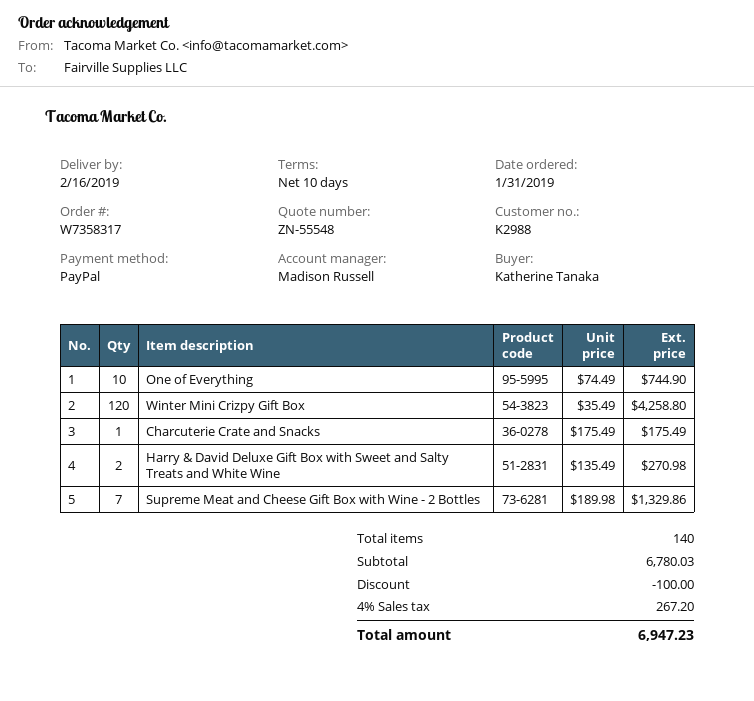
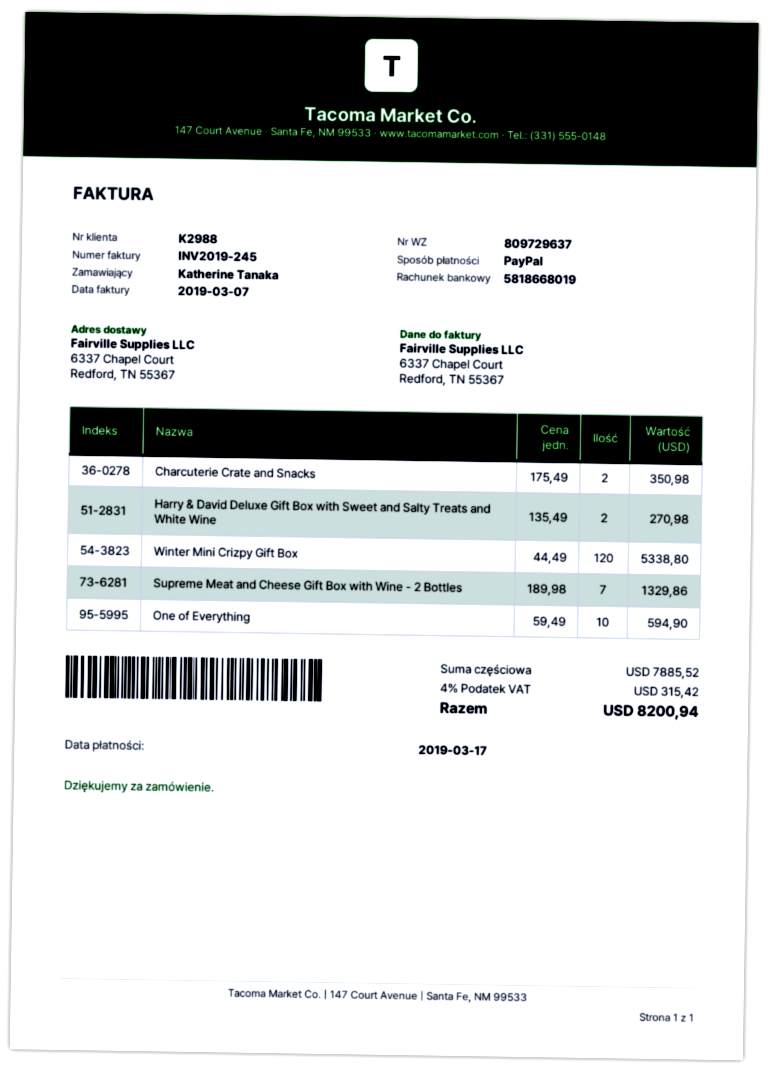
One of Everything: 10 x 74.49 = 744.90 -> 10 x 59.49 = 594.90
Winter Mini Crizpy Gift Box: 120 x 35.49 = 4258.80 -> 120 x 44.49 = 5338.80
Charcuterie Crate and Snacks: 1 x 175.49 = 175.49 -> 2 x 175.49 = 350.98
subtotal: 6780.03 -> 7885.52
discount: 100.00 -> none
tax: 4% = 267.20 -> 4% = 315.42
total: 6947.23 -> 8200.94

